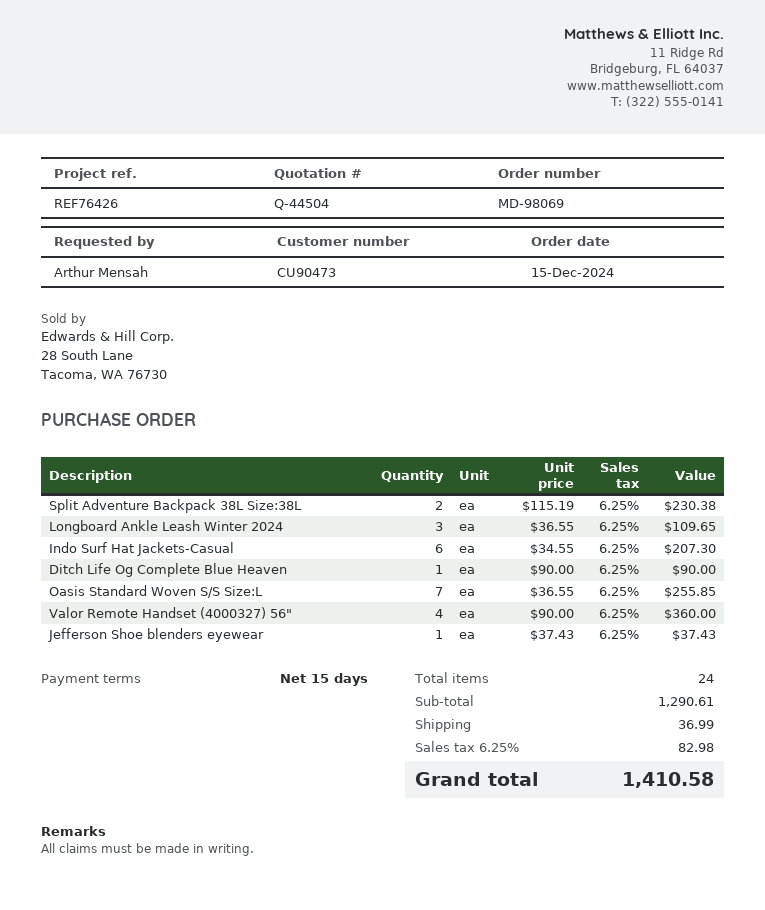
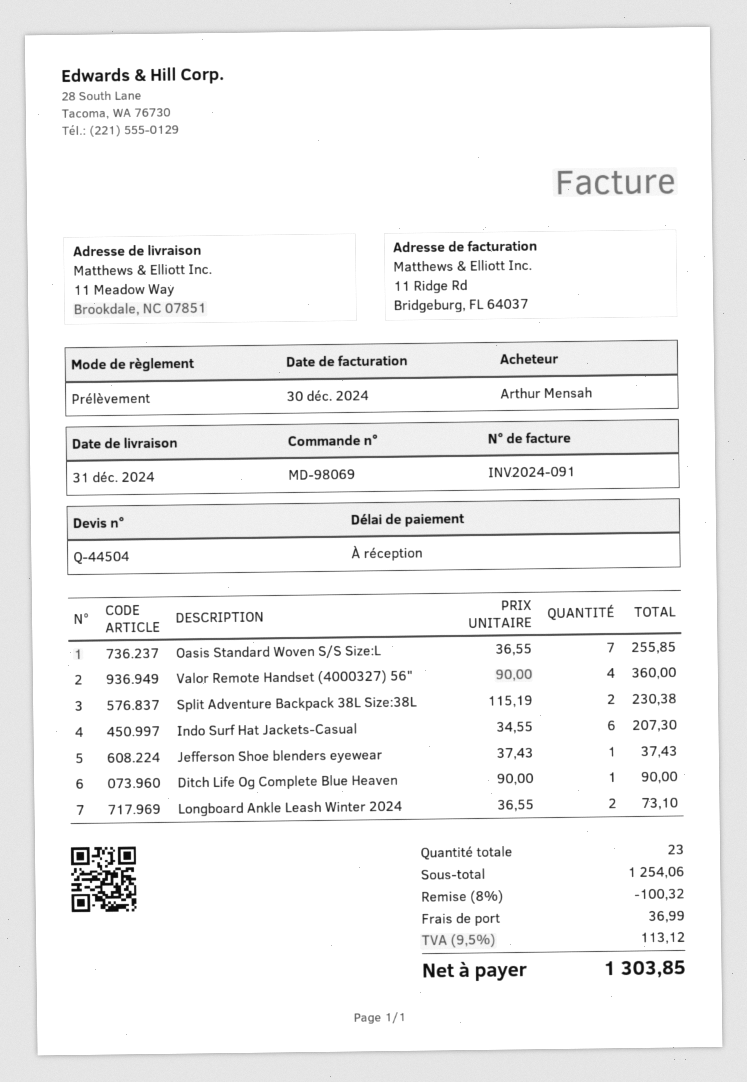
payment terms: 15 days -> on receipt
Longboard Ankle Leash Winter 2024: 3 x 36.55 = 109.65 -> 2 x 36.55 = 73.10
total quantity: 24 -> 23
subtotal: 1290.61 -> 1254.06
discount: none -> 8% = 100.32
tax: 6.25% = 82.98 -> 9.5% = 113.12
total: 1410.58 -> 1303.85

